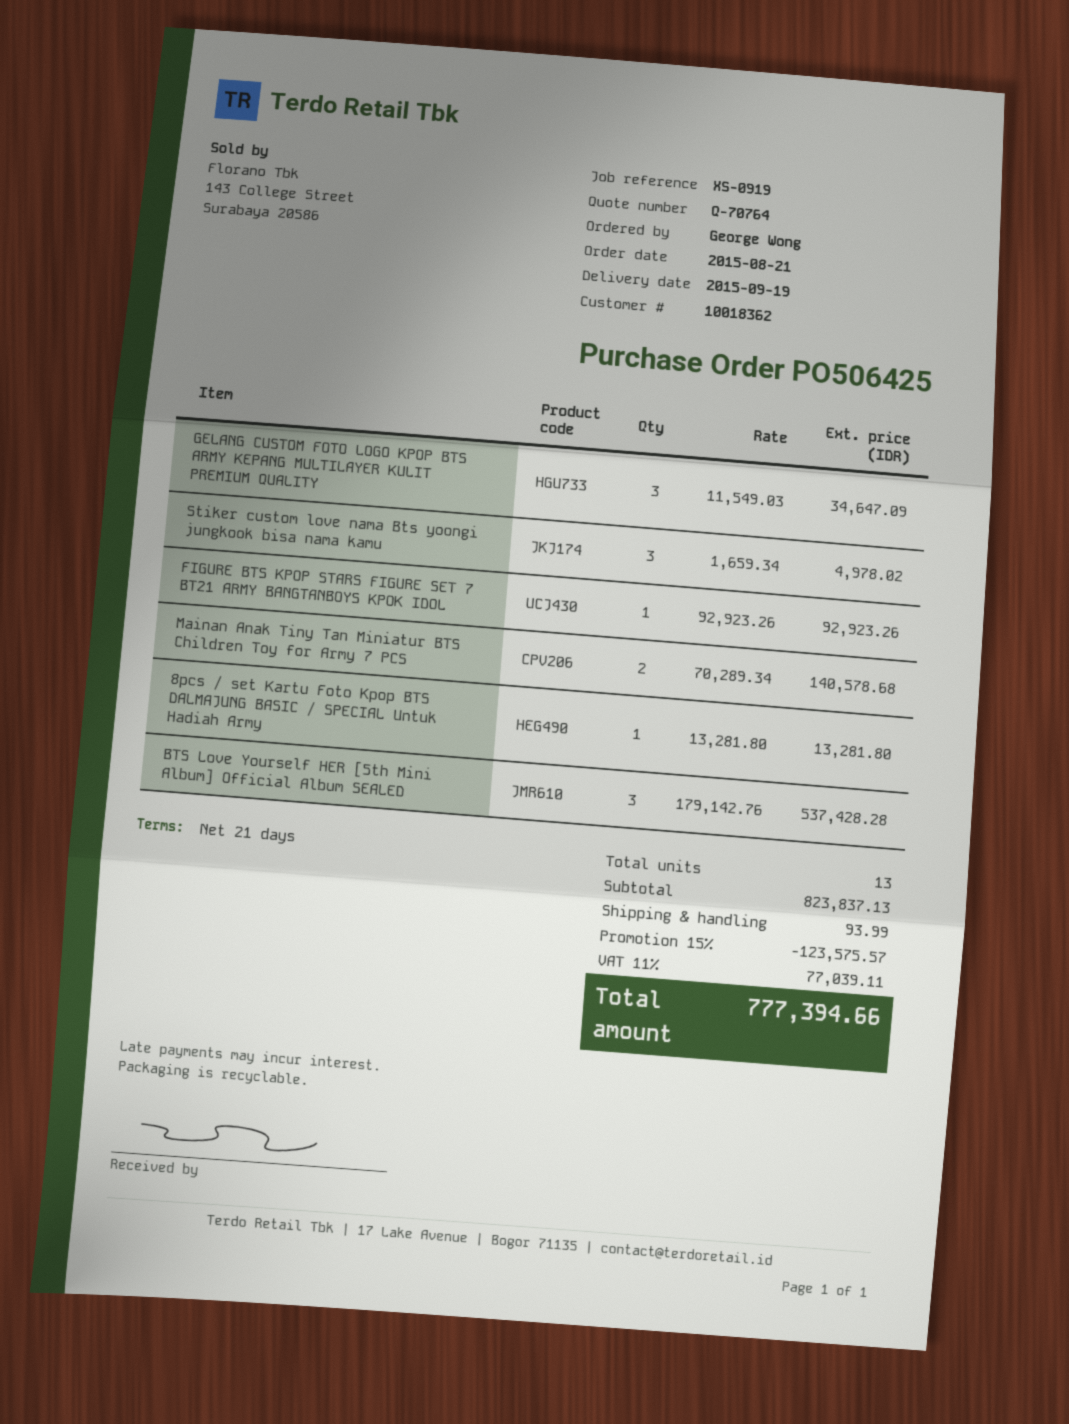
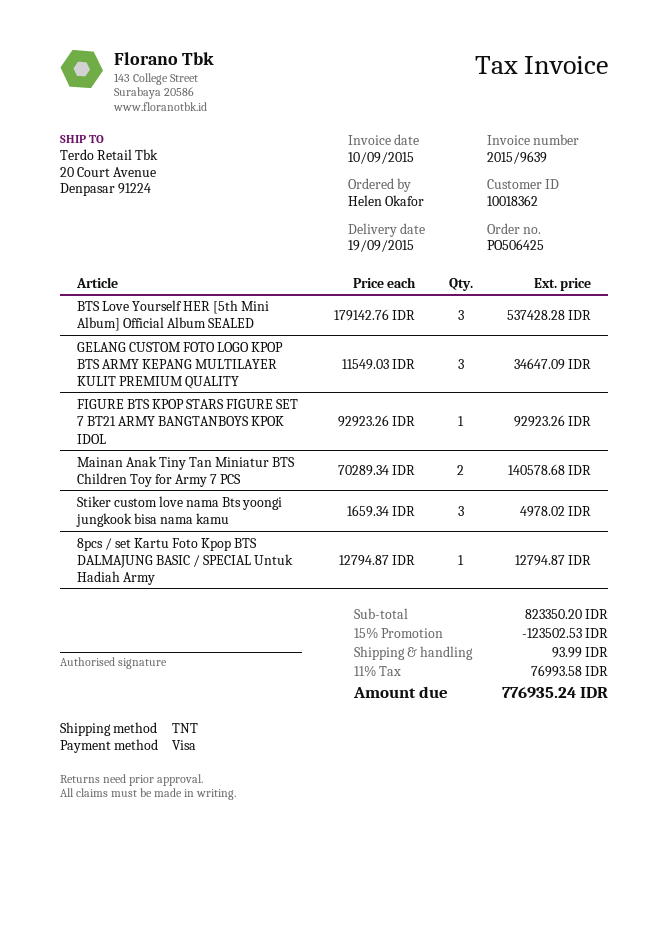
ordered by: George Wong -> Helen Okafor
8pcs / set Kartu Foto Kpop BTS DALMAJUNG BASIC / SPECIAL Untuk Hadiah Army: 1 x 13281.80 = 13281.80 -> 1 x 12794.87 = 12794.87
subtotal: 823837.13 -> 823350.20
discount: 15% = 123575.57 -> 15% = 123502.53
tax: 11% = 77039.11 -> 11% = 76993.58
total: 777394.66 -> 776935.24

